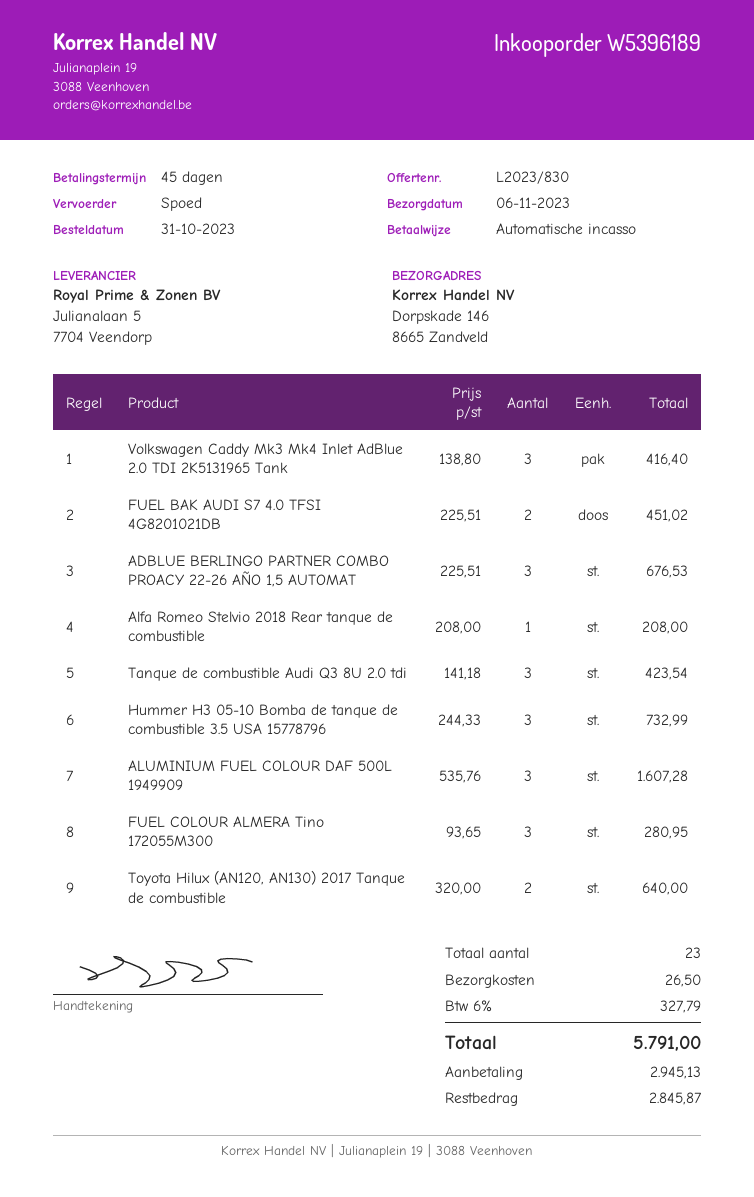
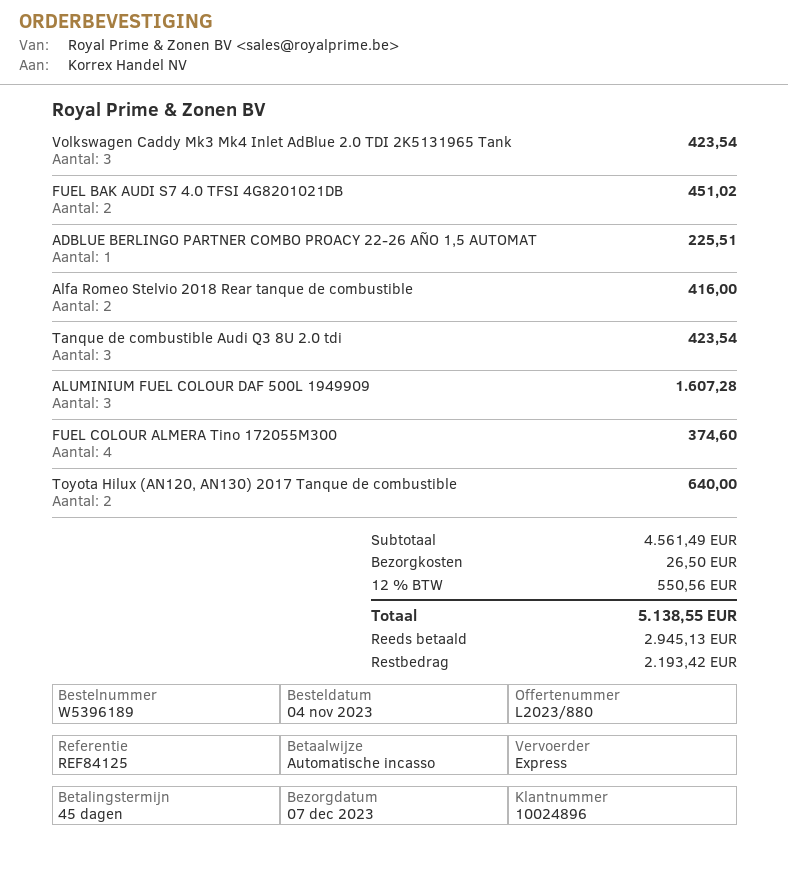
quote number: L2023/830 -> L2023/880
order date: 2023-10-31 -> 2023-11-04
delivery date: 2023-11-06 -> 2023-12-07
Volkswagen Caddy Mk3 Mk4 Inlet AdBlue 2.0 TDI 2K5131965 Tank: 3 for 416.40 -> 3 for 423.54
ADBLUE BERLINGO PARTNER COMBO PROACY 22-26 AÑO 1,5 AUTOMAT: 3 for 676.53 -> 1 for 225.51
Alfa Romeo Stelvio 2018 Rear tanque de combustible: 1 for 208.00 -> 2 for 416.00
Hummer H3 05-10 Bomba de tanque de combustible 3.5 USA 15778796: 3 for 732.99 -> none
FUEL COLOUR ALMERA Tino 172055M300: 3 for 280.95 -> 4 for 374.60
tax: 6% = 327.79 -> 12% = 550.56
total: 5791.00 -> 5138.55
balance: 2845.87 -> 2193.42

